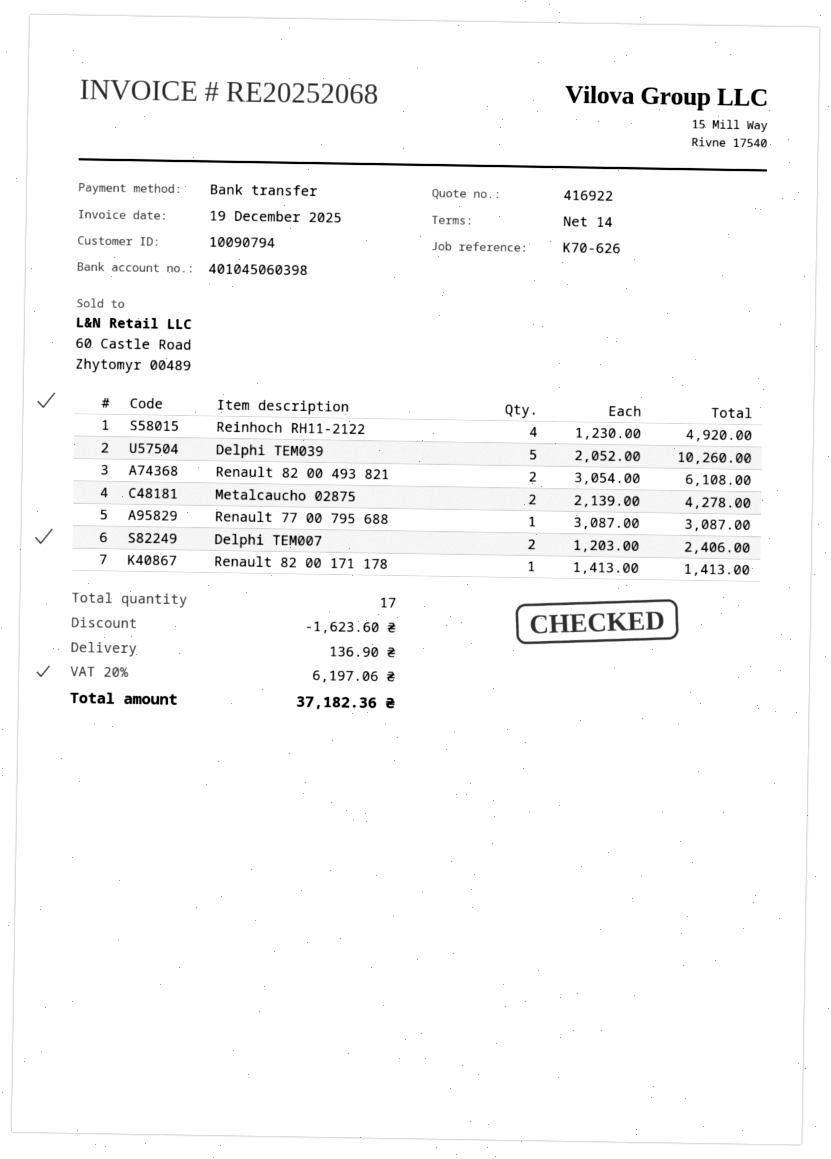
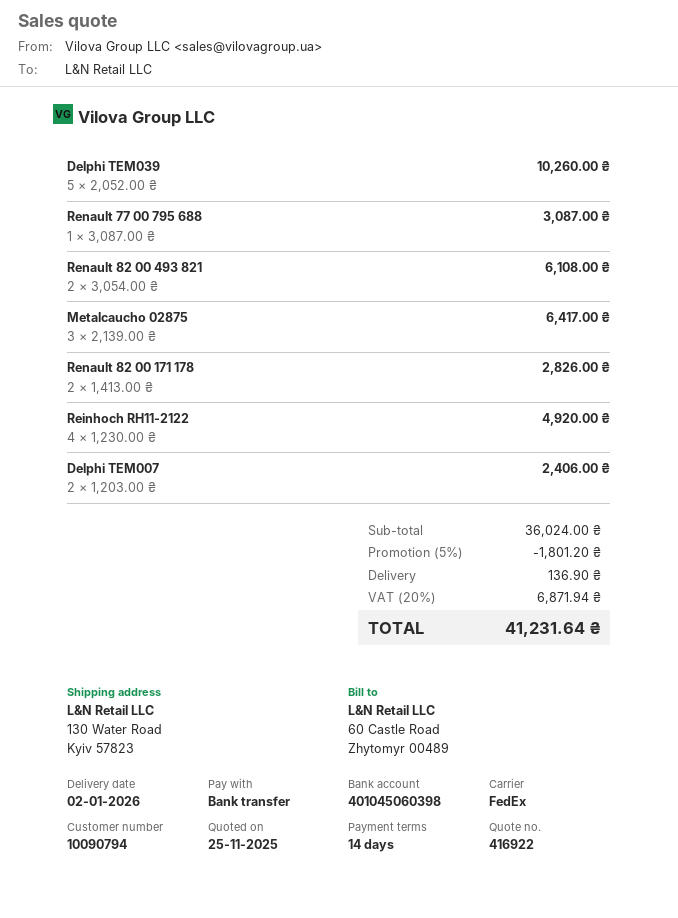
Metalcaucho 02875: 2 x 2139.00 = 4278.00 -> 3 x 2139.00 = 6417.00
Renault 82 00 171 178: 1 x 1413.00 = 1413.00 -> 2 x 1413.00 = 2826.00
discount: 1623.60 -> 1801.20
tax: 20% = 6197.06 -> 20% = 6871.94
total: 37182.36 -> 41231.64

